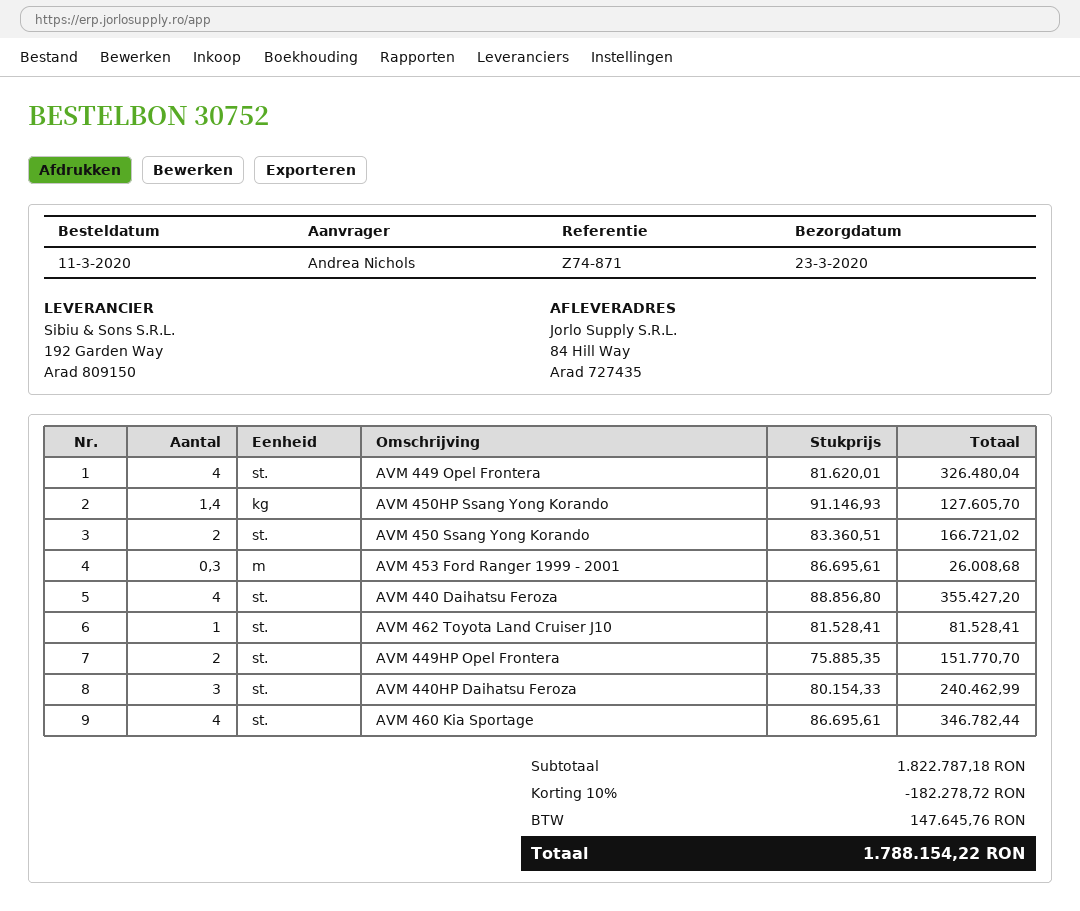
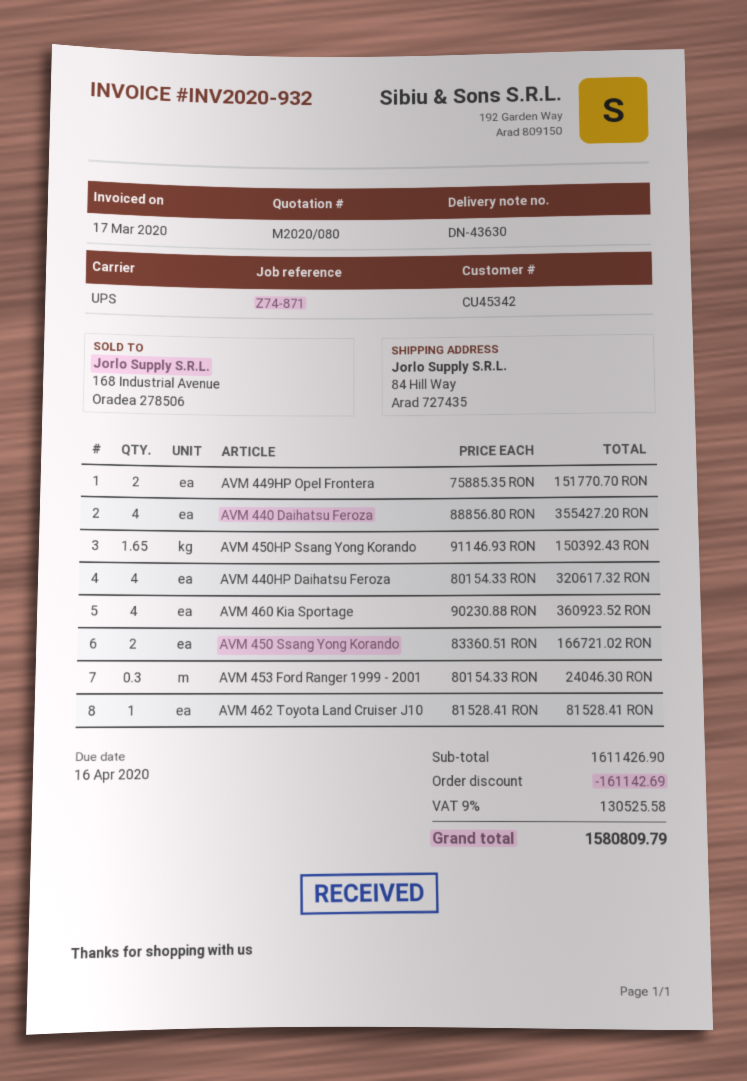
AVM 449 Opel Frontera: 4 x 81620.01 = 326480.04 -> none
AVM 450HP Ssang Yong Korando: 1.4 x 91146.93 = 127605.70 -> 1.65 x 91146.93 = 150392.43
AVM 453 Ford Ranger 1999 - 2001: 0.3 x 86695.61 = 26008.68 -> 0.3 x 80154.33 = 24046.30
AVM 440HP Daihatsu Feroza: 3 x 80154.33 = 240462.99 -> 4 x 80154.33 = 320617.32
AVM 460 Kia Sportage: 4 x 86695.61 = 346782.44 -> 4 x 90230.88 = 360923.52
subtotal: 1822787.18 -> 1611426.90
discount: 182278.72 -> 161142.69
tax: 147645.76 -> 130525.58
total: 1788154.22 -> 1580809.79

